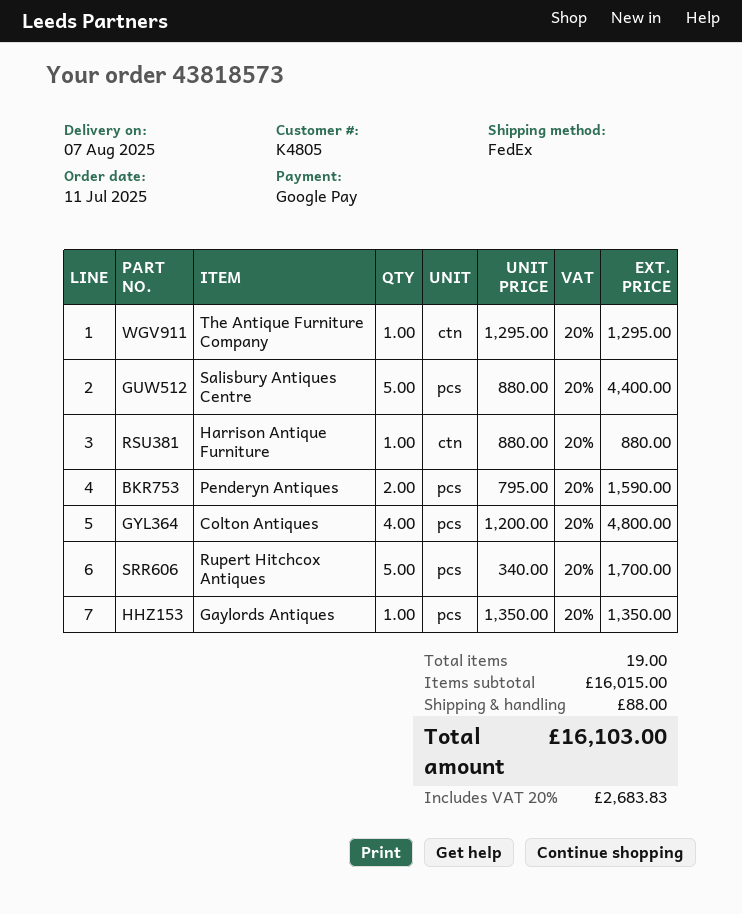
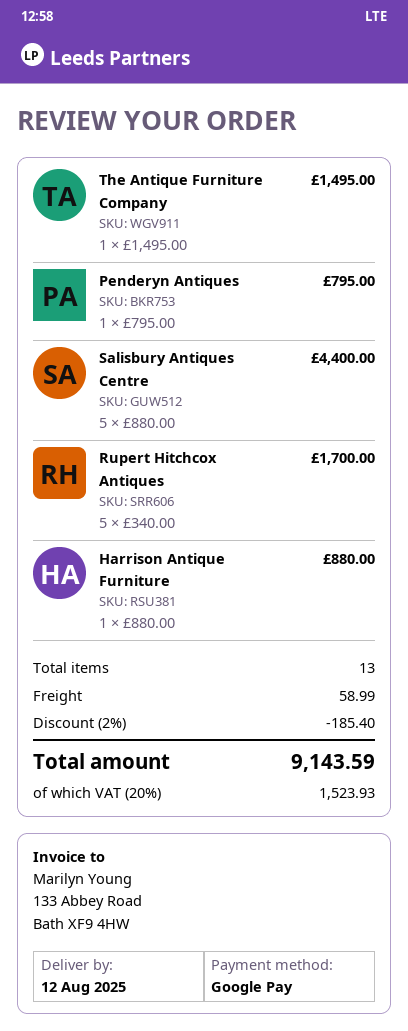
delivery date: 2025-08-07 -> 2025-08-12
The Antique Furniture Company: 1 x 1295.00 = 1295.00 -> 1 x 1495.00 = 1495.00
Penderyn Antiques: 2 x 795.00 = 1590.00 -> 1 x 795.00 = 795.00
Colton Antiques: 4 x 1200.00 = 4800.00 -> none
Gaylords Antiques: 1 x 1350.00 = 1350.00 -> none
total quantity: 19 -> 13
discount: none -> 2% = 185.40
shipping: 88.00 -> 58.99
tax: 20% = 2683.83 -> 20% = 1523.93
total: 16103.00 -> 9143.59

